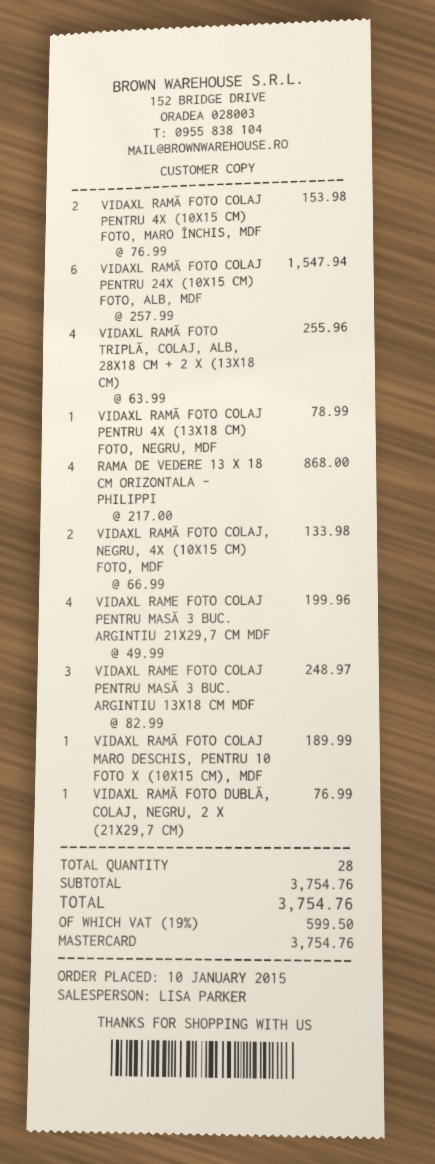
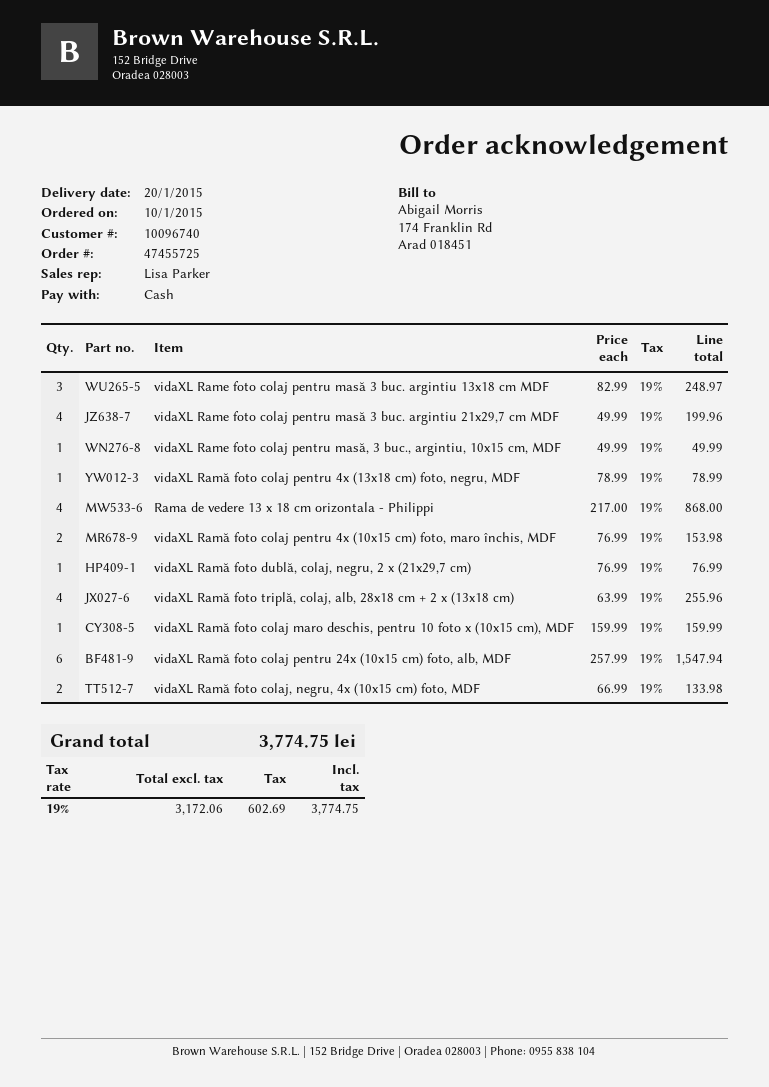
payment method: Mastercard -> cash
VIDAXL RAMĂ FOTO COLAJ MARO DESCHIS, PENTRU 10 FOTO X (10X15 CM), MDF: 1 x 189.99 = 189.99 -> 1 x 159.99 = 159.99
vidaXL Rame foto colaj pentru masă, 3 buc., argintiu, 10x15 cm, MDF: none -> 1 x 49.99 = 49.99
tax: 19% = 599.50 -> 19% = 602.69
total: 3754.76 -> 3774.75

